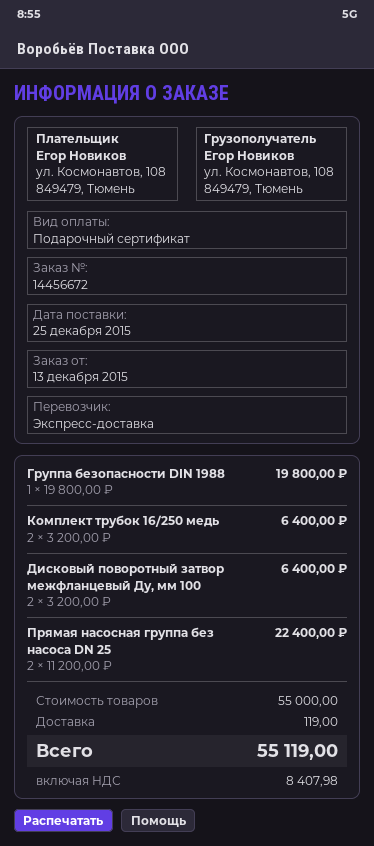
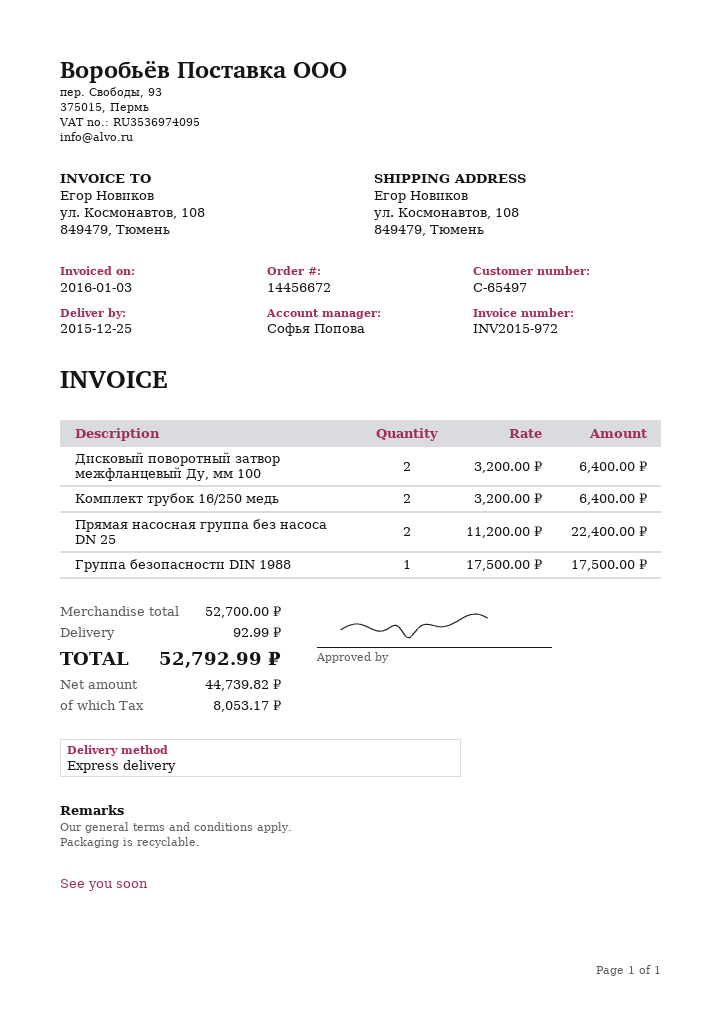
Группа безопасности DIN 1988: 1 x 19800.00 = 19800.00 -> 1 x 17500.00 = 17500.00
subtotal: 55000.00 -> 52700.00
shipping: 119.00 -> 92.99
tax: 8407.98 -> 8053.17
total: 55119.00 -> 52792.99

